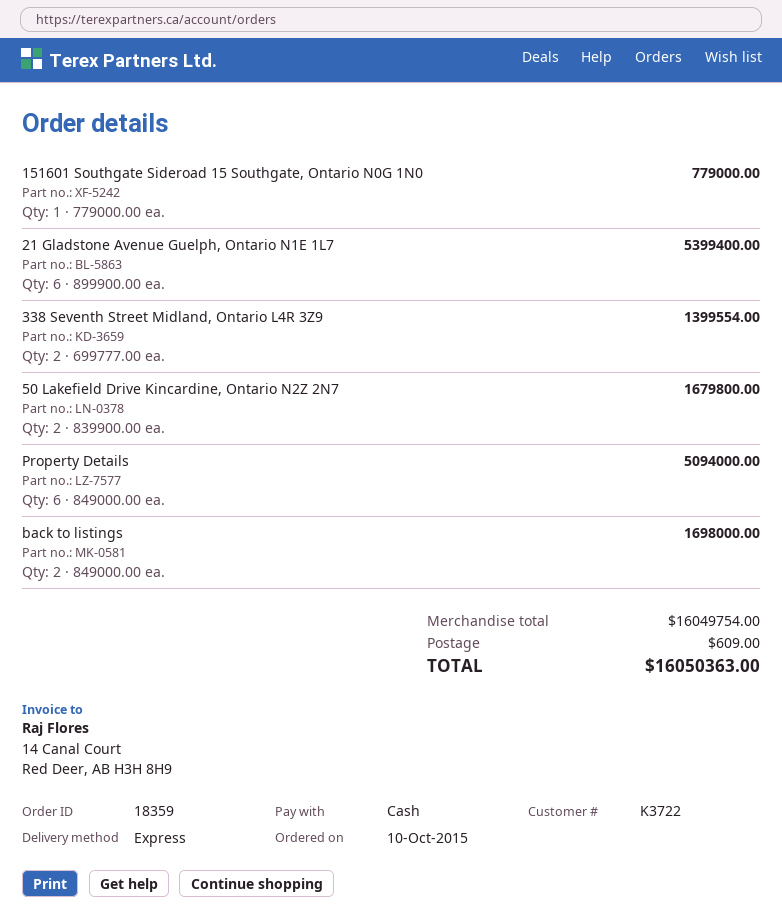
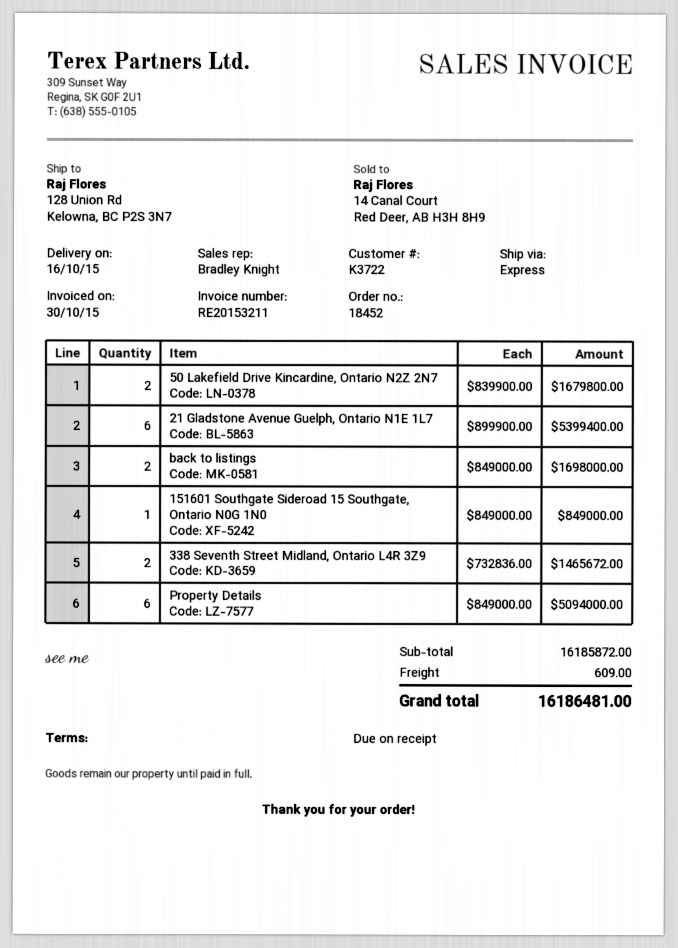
order number: 18359 -> 18452
151601 Southgate Sideroad 15 Southgate, Ontario N0G 1N0: 1 x 779000.00 = 779000.00 -> 1 x 849000.00 = 849000.00
338 Seventh Street Midland, Ontario L4R 3Z9: 2 x 699777.00 = 1399554.00 -> 2 x 732836.00 = 1465672.00
subtotal: 16049754.00 -> 16185872.00
total: 16050363.00 -> 16186481.00

